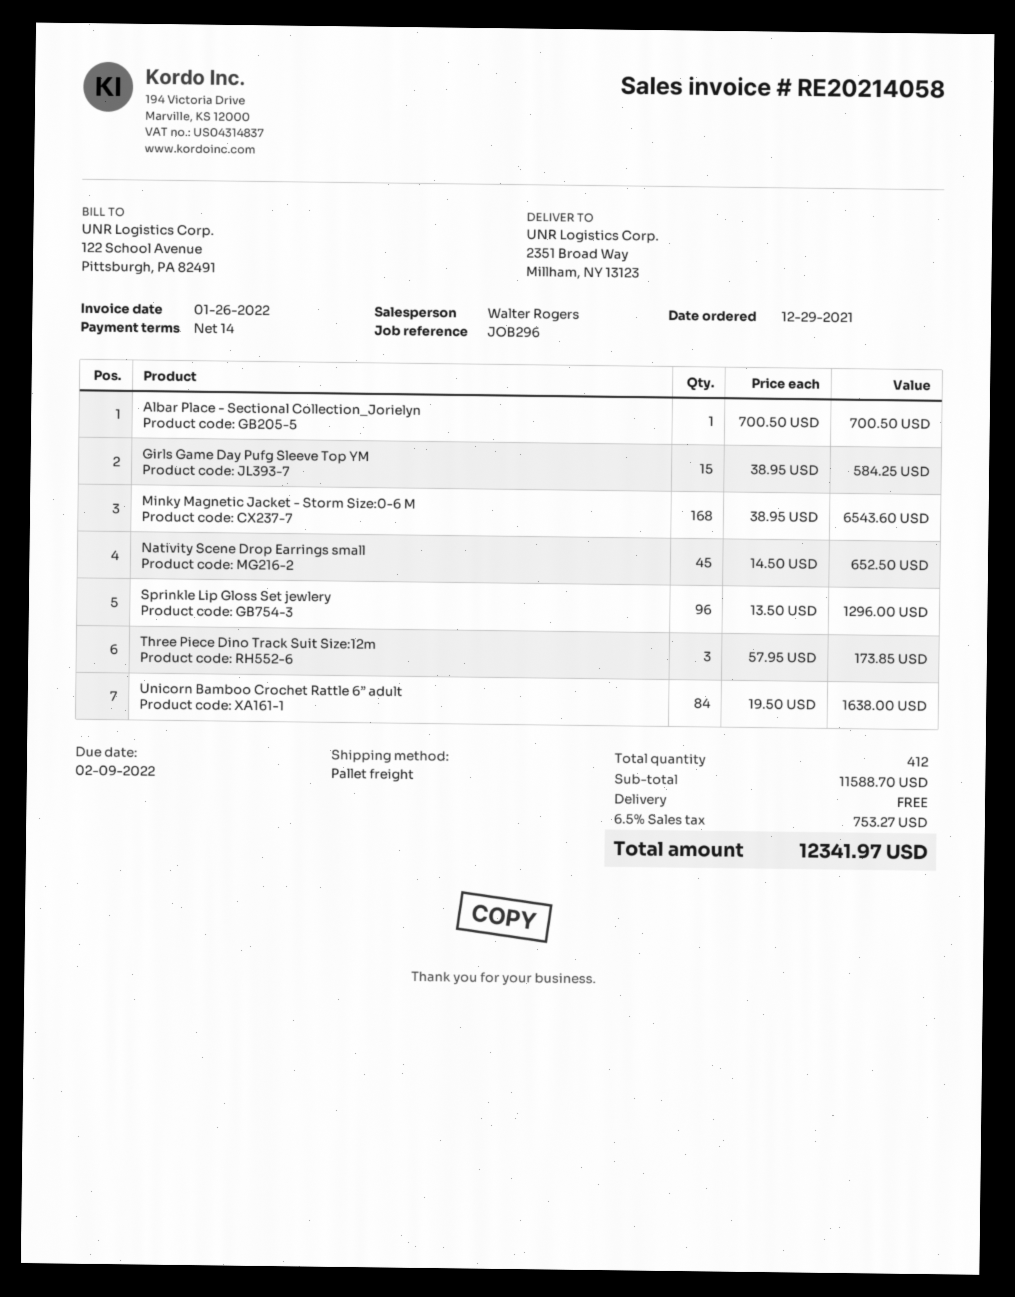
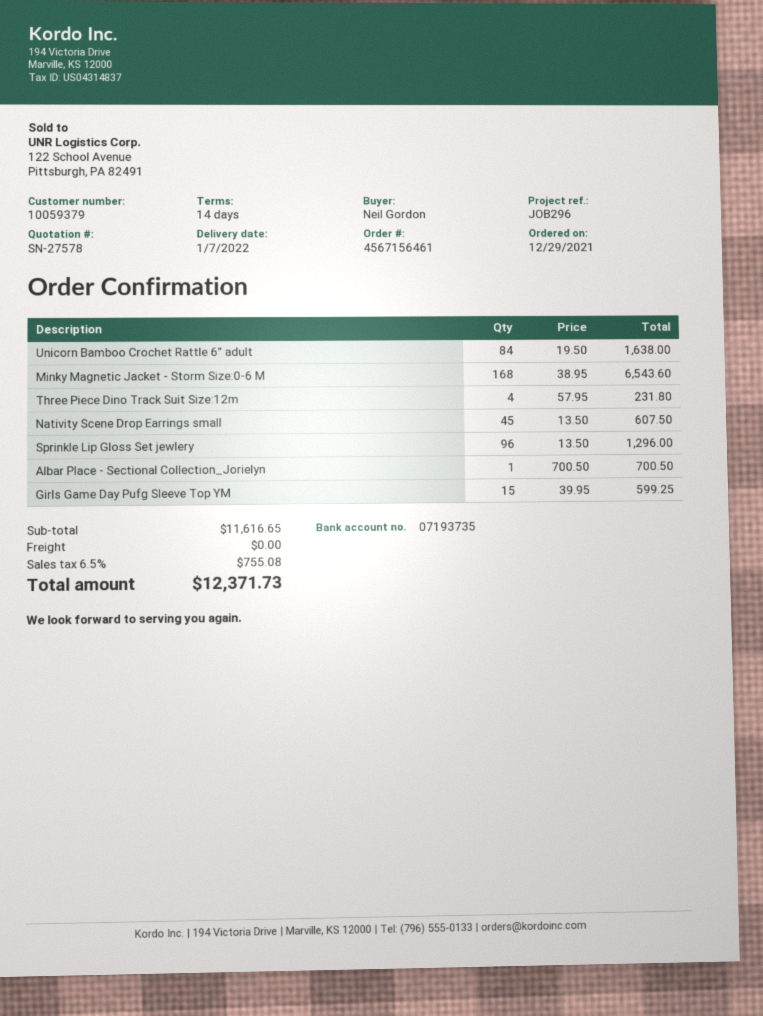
Girls Game Day Pufg Sleeve Top YM: 15 x 38.95 = 584.25 -> 15 x 39.95 = 599.25
Nativity Scene Drop Earrings small: 45 x 14.50 = 652.50 -> 45 x 13.50 = 607.50
Three Piece Dino Track Suit Size:12m: 3 x 57.95 = 173.85 -> 4 x 57.95 = 231.80
subtotal: 11588.70 -> 11616.65
tax: 6.5% = 753.27 -> 6.5% = 755.08
total: 12341.97 -> 12371.73

